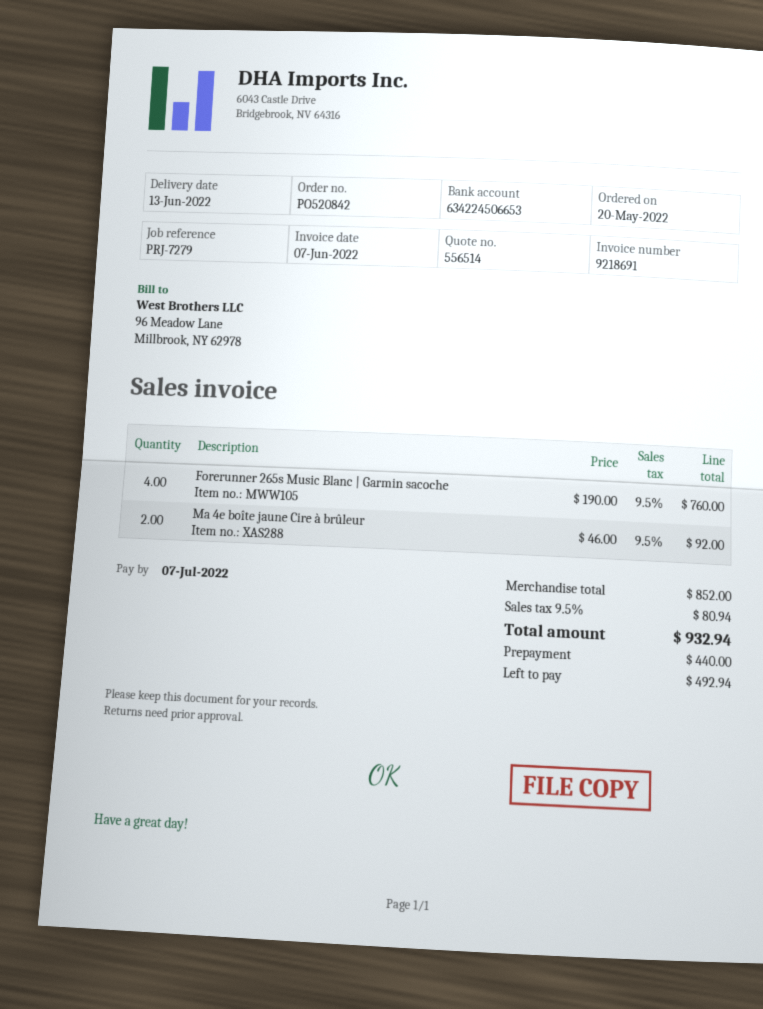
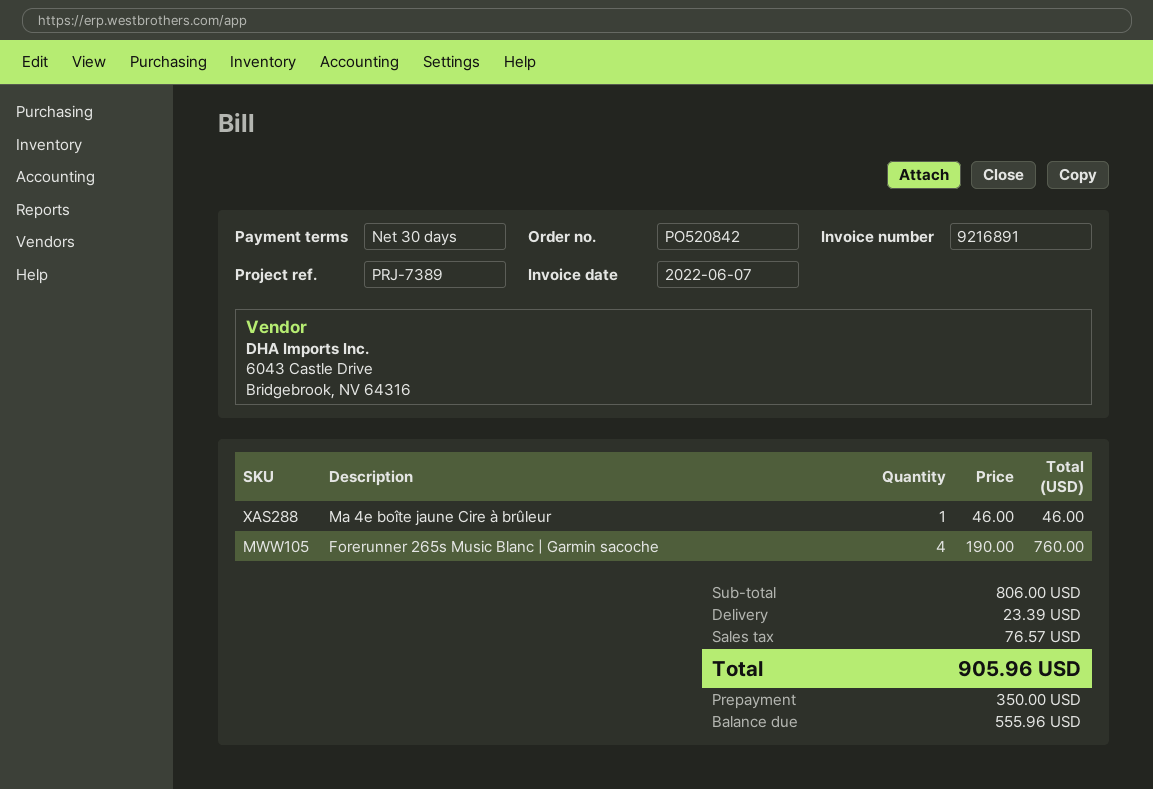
invoice number: 9218691 -> 9216891
reference: PRJ-7279 -> PRJ-7389
Ma 4e boîte jaune Cire à brûleur: 2 x 46.00 = 92.00 -> 1 x 46.00 = 46.00
subtotal: 852.00 -> 806.00
shipping: none -> 23.39
tax: 80.94 -> 76.57
total: 932.94 -> 905.96
deposit: 440.00 -> 350.00
balance: 492.94 -> 555.96

